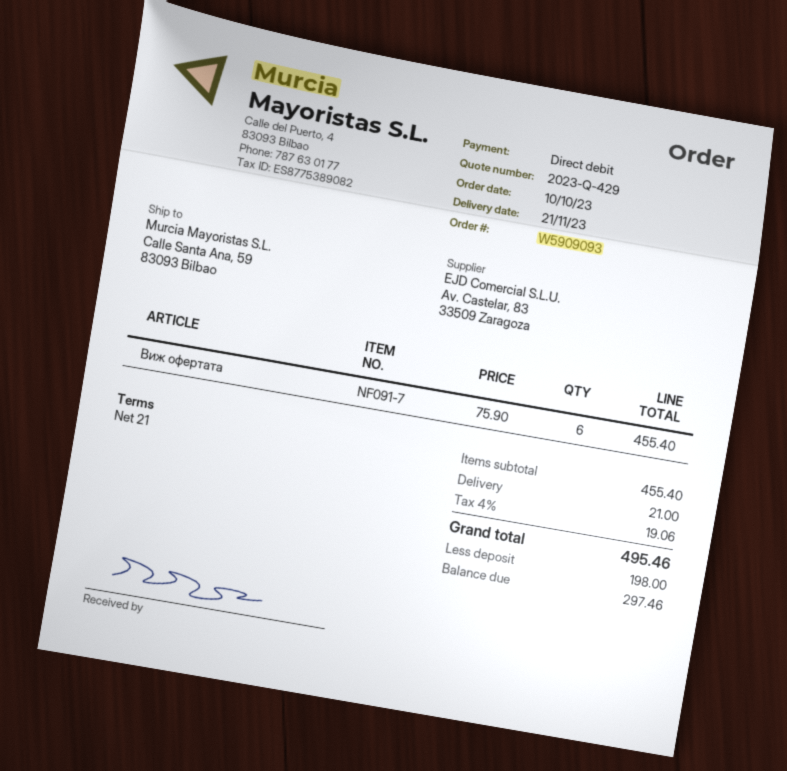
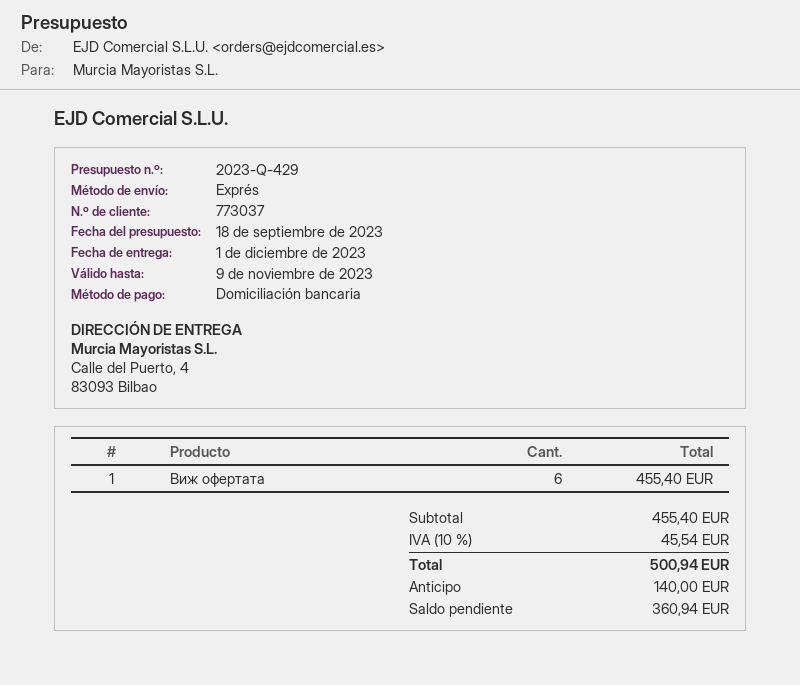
delivery date: 2023-11-21 -> 2023-12-01
ship to: Calle Santa Ana, 59, 83093 Bilbao -> Calle del Puerto, 4, 83093 Bilbao
shipping: 21.00 -> none
tax: 4% = 19.06 -> 10% = 45.54
total: 495.46 -> 500.94
deposit: 198.00 -> 140.00
balance: 297.46 -> 360.94

